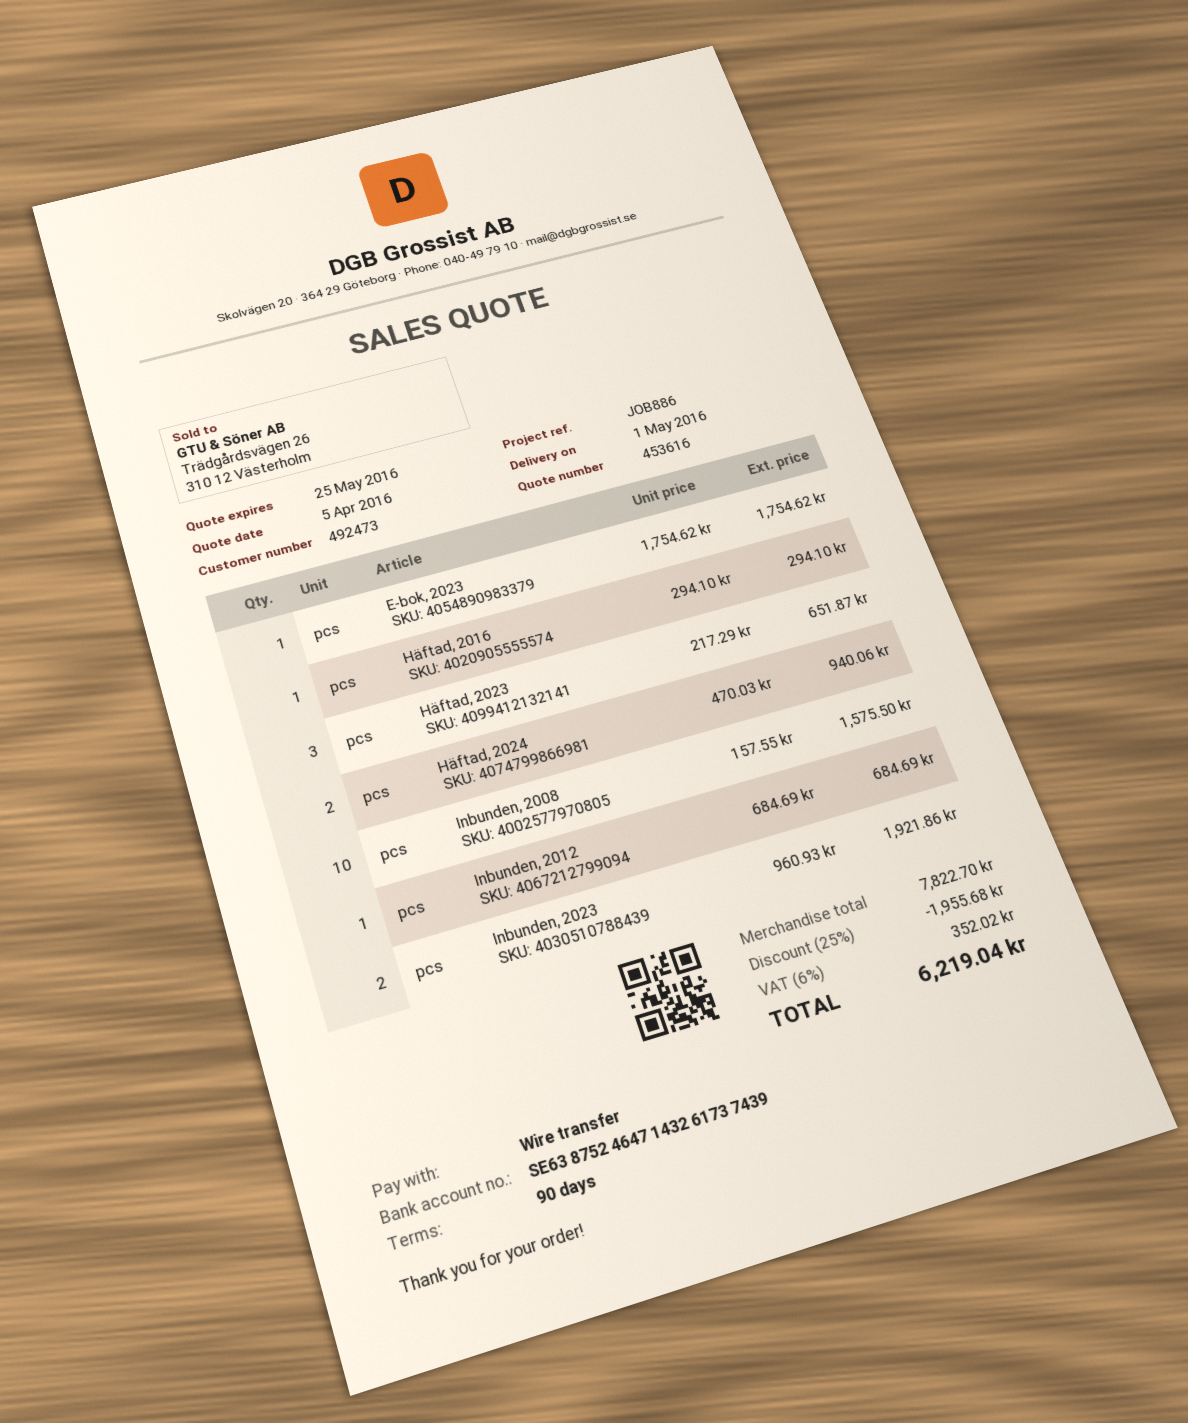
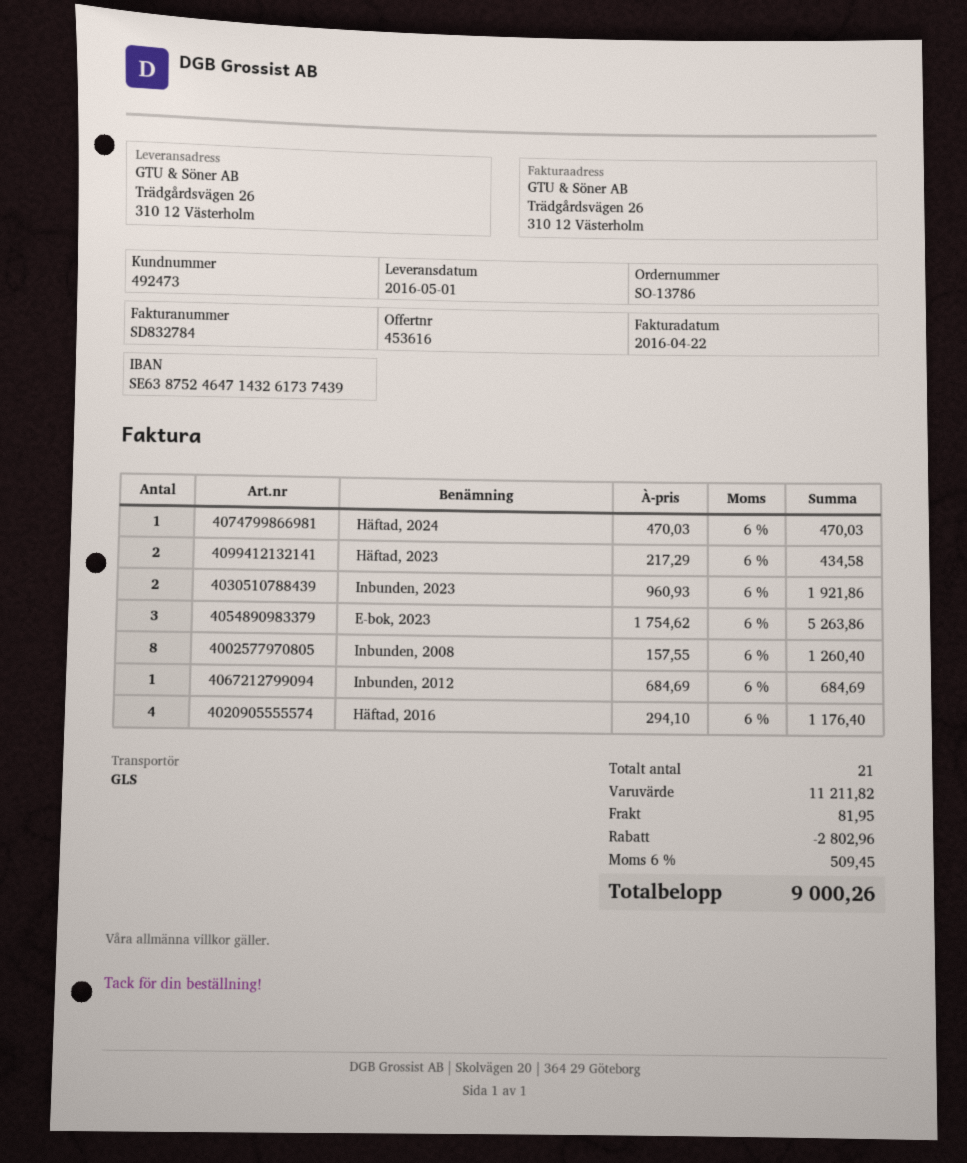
E-bok, 2023: 1 x 1754.62 = 1754.62 -> 3 x 1754.62 = 5263.86
Häftad, 2016: 1 x 294.10 = 294.10 -> 4 x 294.10 = 1176.40
Häftad, 2023: 3 x 217.29 = 651.87 -> 2 x 217.29 = 434.58
Häftad, 2024: 2 x 470.03 = 940.06 -> 1 x 470.03 = 470.03
Inbunden, 2008: 10 x 157.55 = 1575.50 -> 8 x 157.55 = 1260.40
subtotal: 7822.70 -> 11211.82
discount: 1955.68 -> 2802.96
shipping: none -> 81.95
tax: 6% = 352.02 -> 6% = 509.45
total: 6219.04 -> 9000.26

